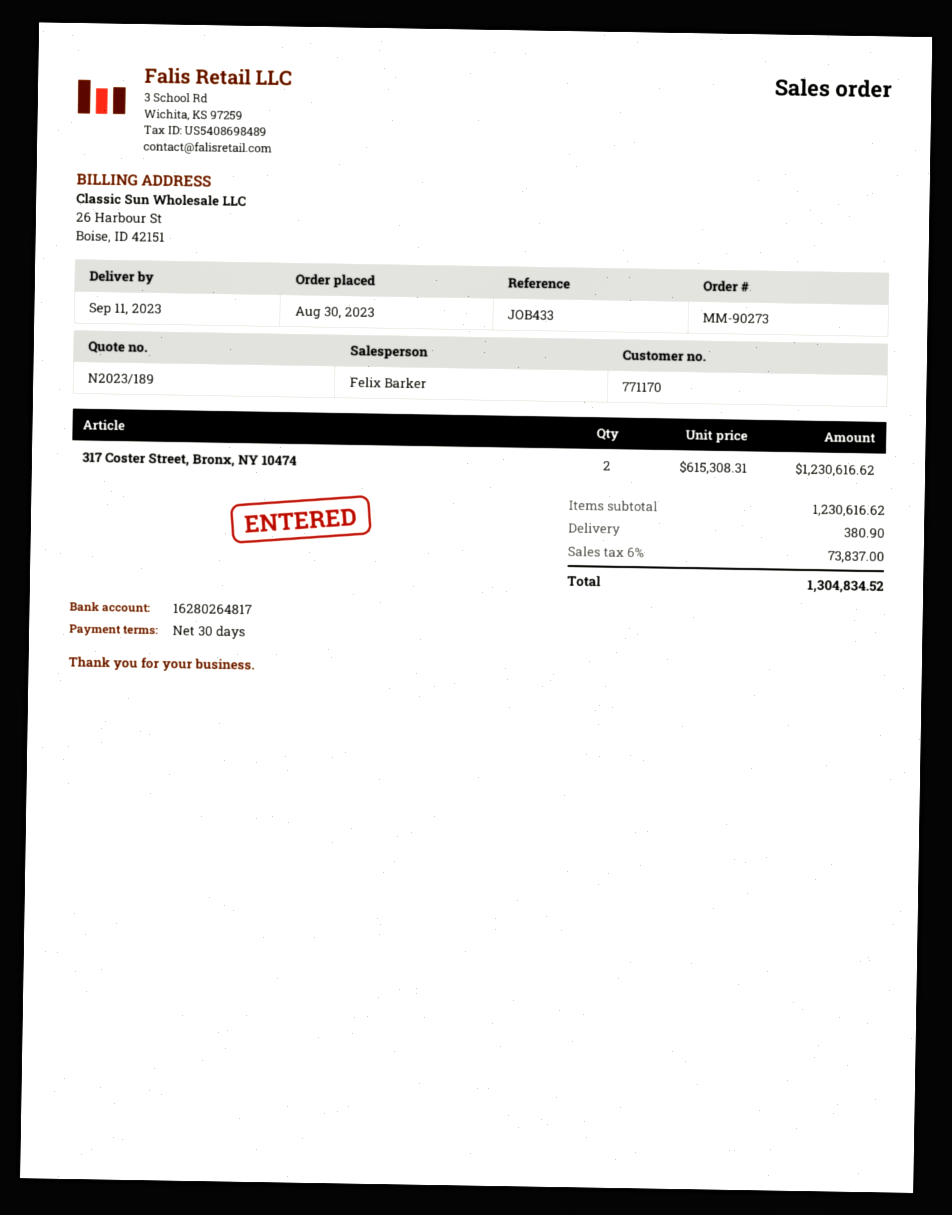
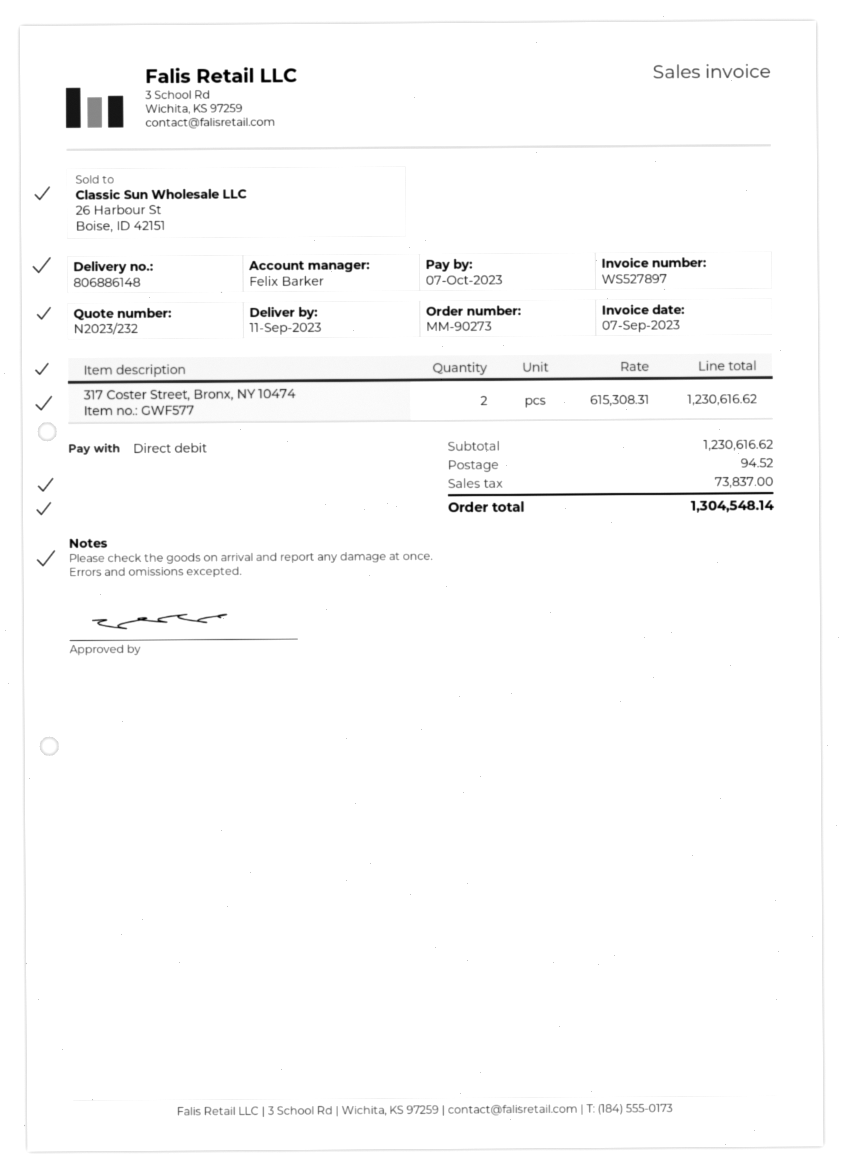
quote number: N2023/189 -> N2023/232
shipping: 380.90 -> 94.52
total: 1304834.52 -> 1304548.14

